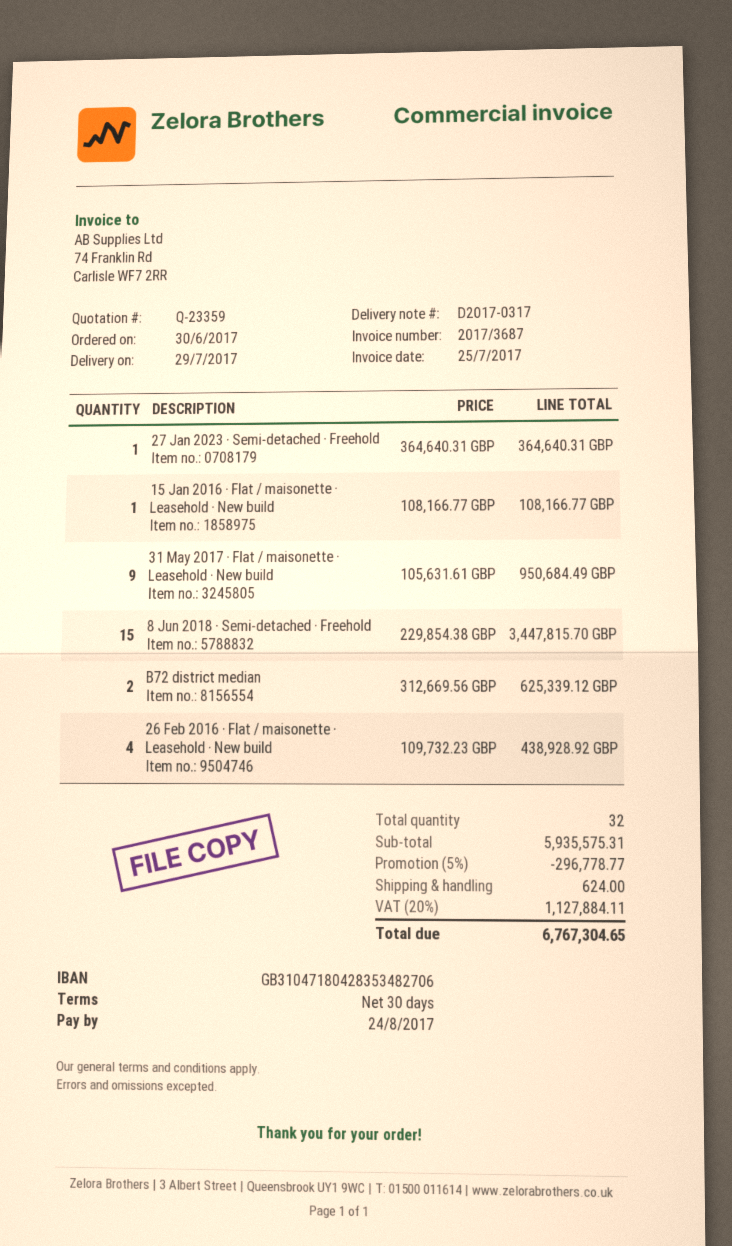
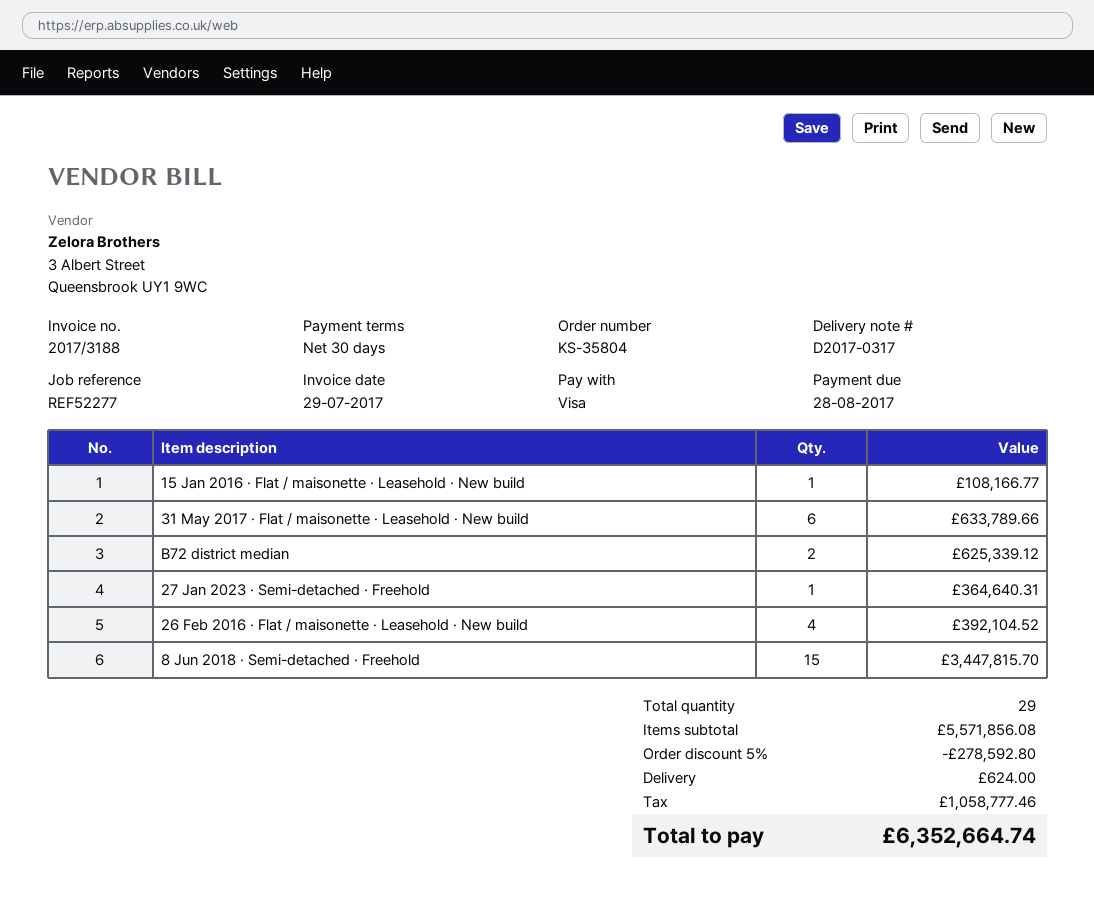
invoice number: 2017/3687 -> 2017/3188
invoice date: 2017-07-25 -> 2017-07-29
due date: 2017-08-24 -> 2017-08-28
31 May 2017 · Flat / maisonette · Leasehold · New build: 9 for 950684.49 -> 6 for 633789.66
26 Feb 2016 · Flat / maisonette · Leasehold · New build: 4 for 438928.92 -> 4 for 392104.52
total quantity: 32 -> 29
subtotal: 5935575.31 -> 5571856.08
discount: 5% = 296778.77 -> 5% = 278592.80
tax: 1127884.11 -> 1058777.46
total: 6767304.65 -> 6352664.74

